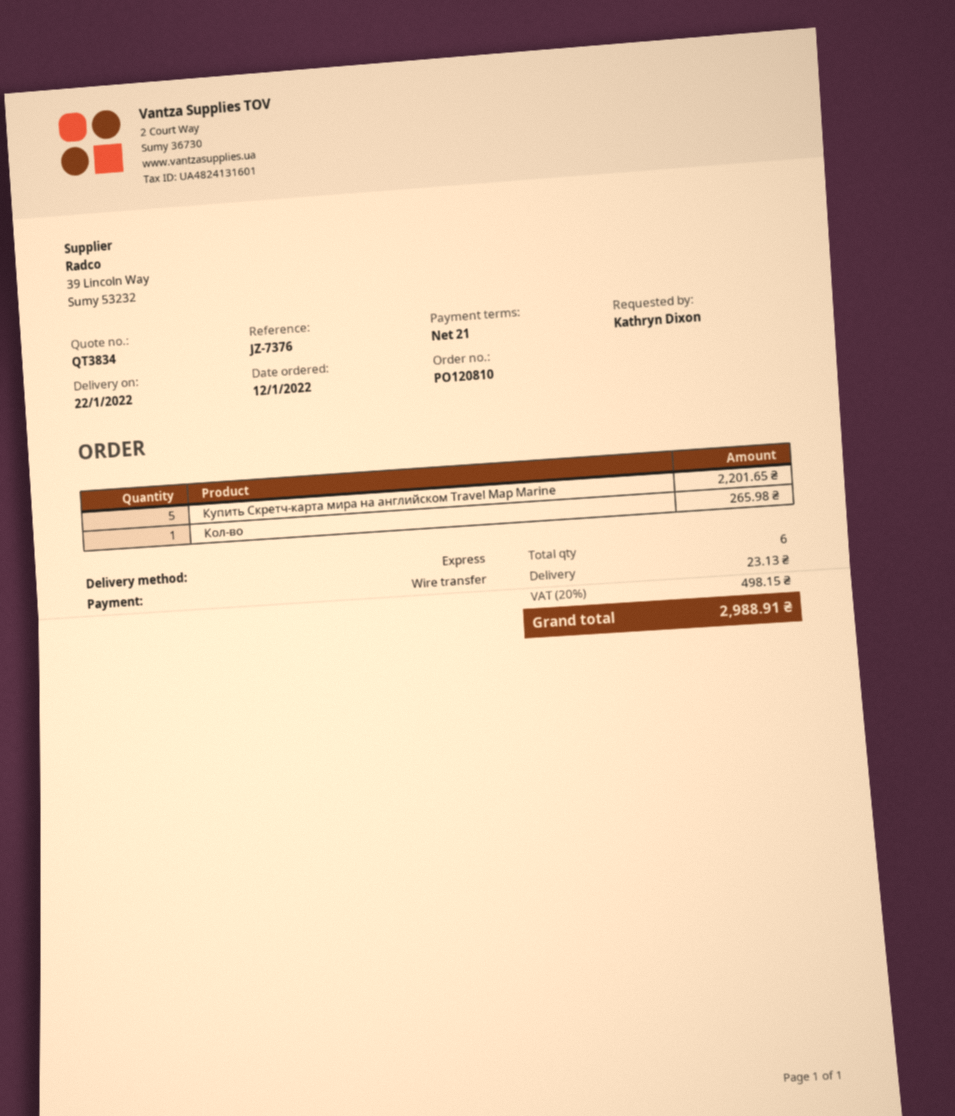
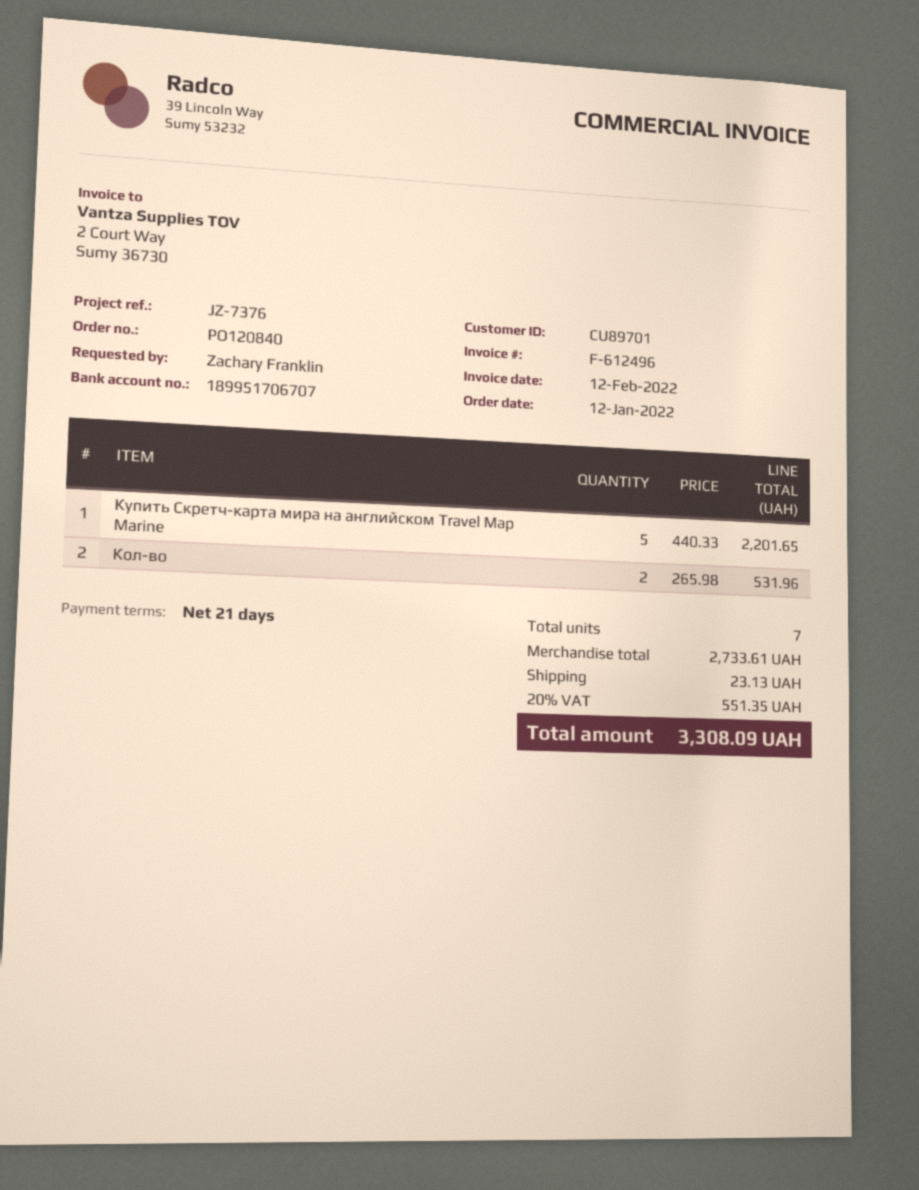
order number: PO120810 -> PO120840
ordered by: Kathryn Dixon -> Zachary Franklin
Кол-во: 1 for 265.98 -> 2 for 531.96
total quantity: 6 -> 7
tax: 20% = 498.15 -> 20% = 551.35
total: 2988.91 -> 3308.09

